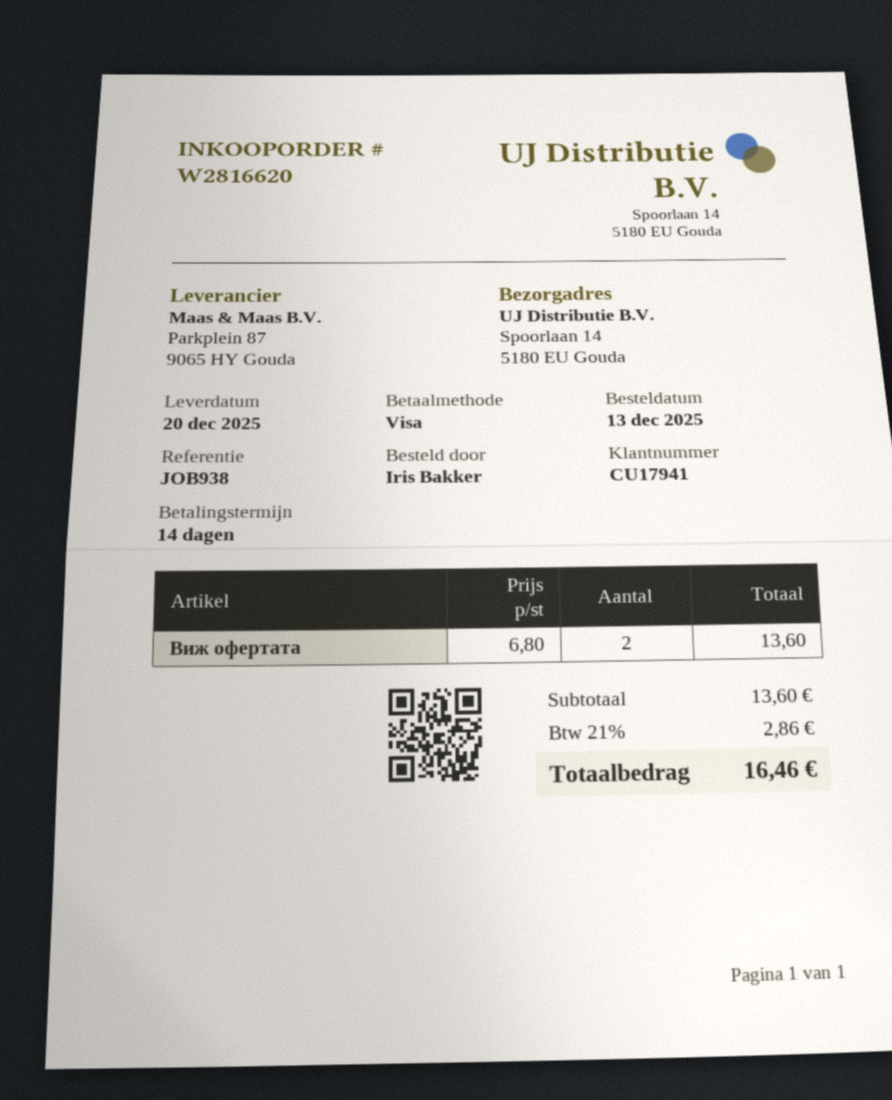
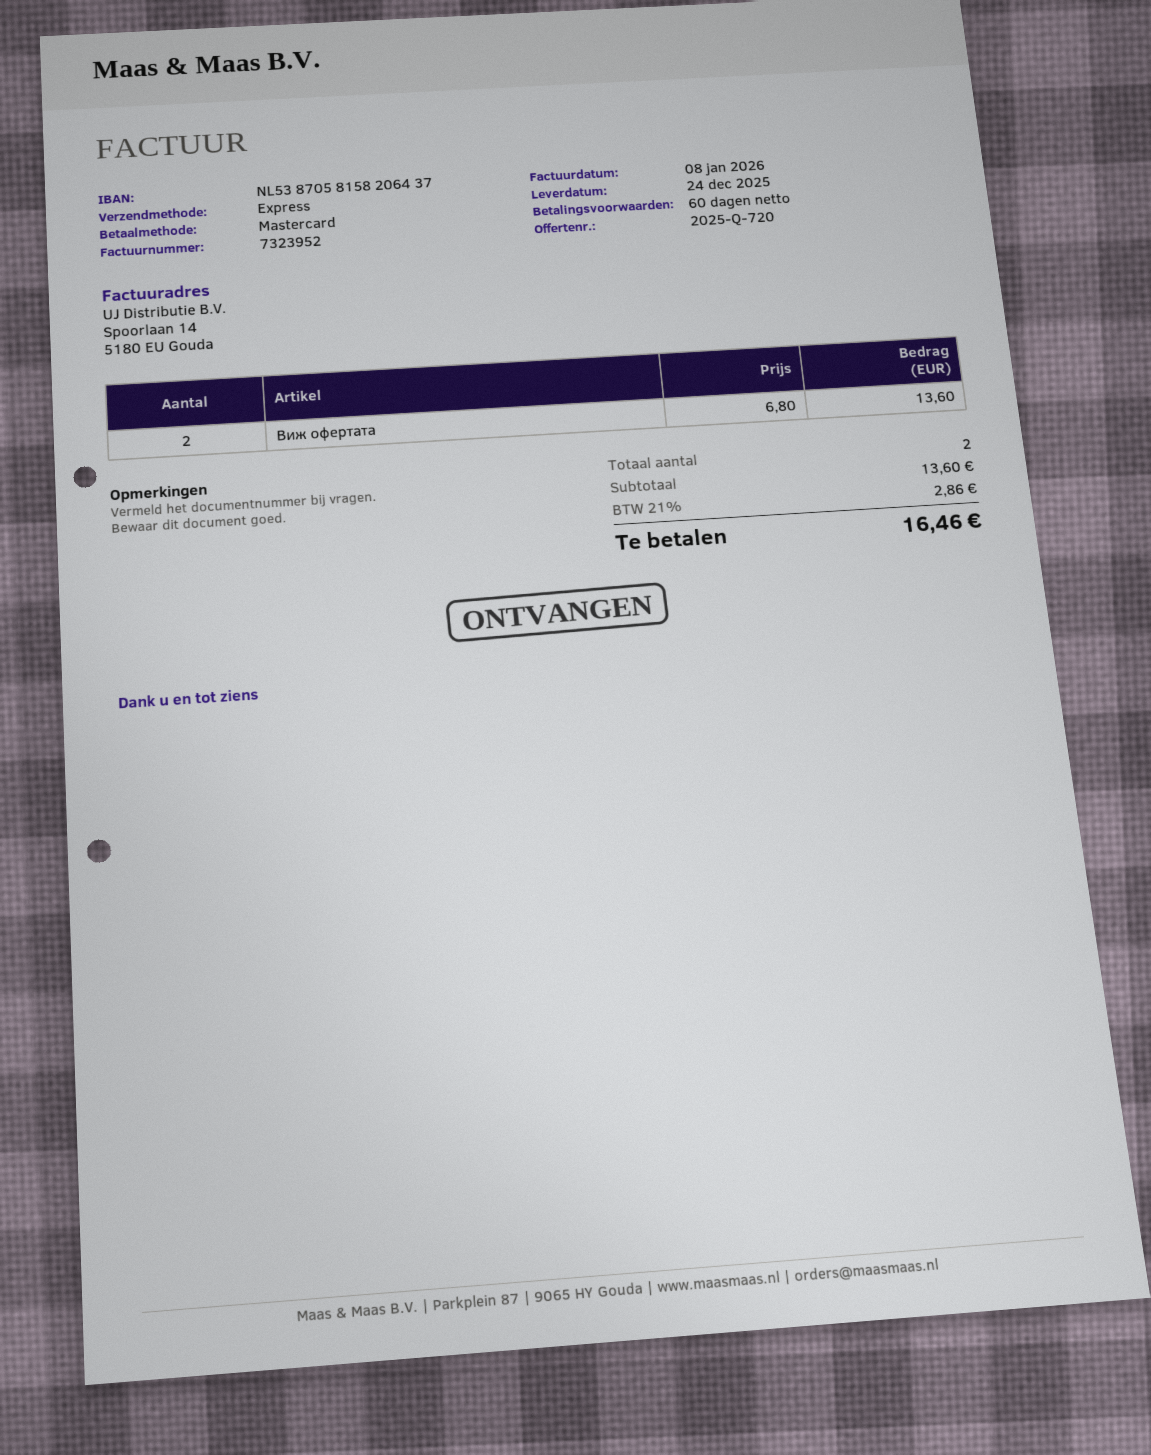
delivery date: 2025-12-20 -> 2025-12-24
payment terms: 14 days -> 60 days
payment method: Visa -> Mastercard

